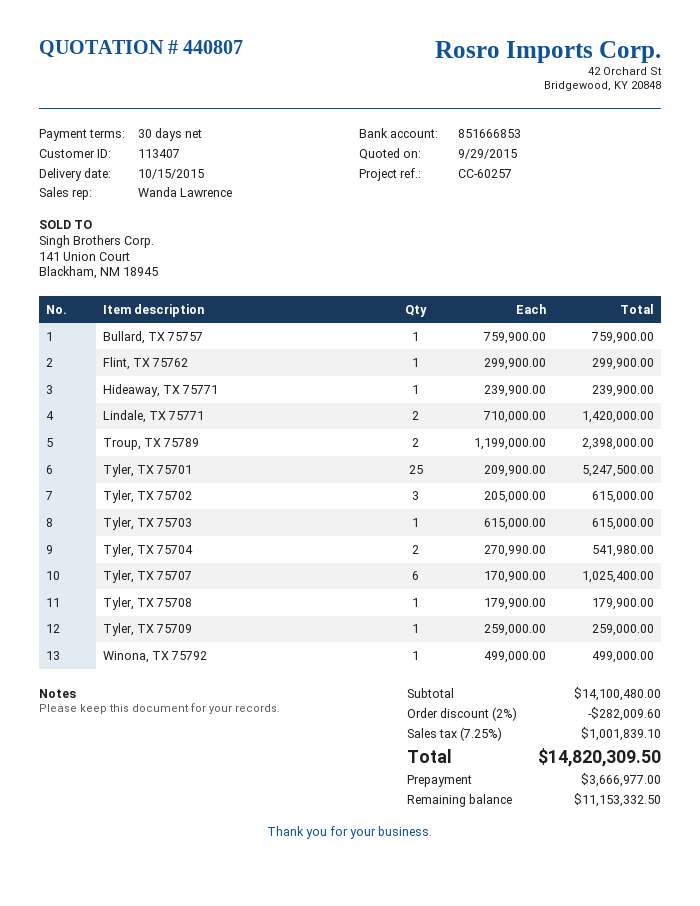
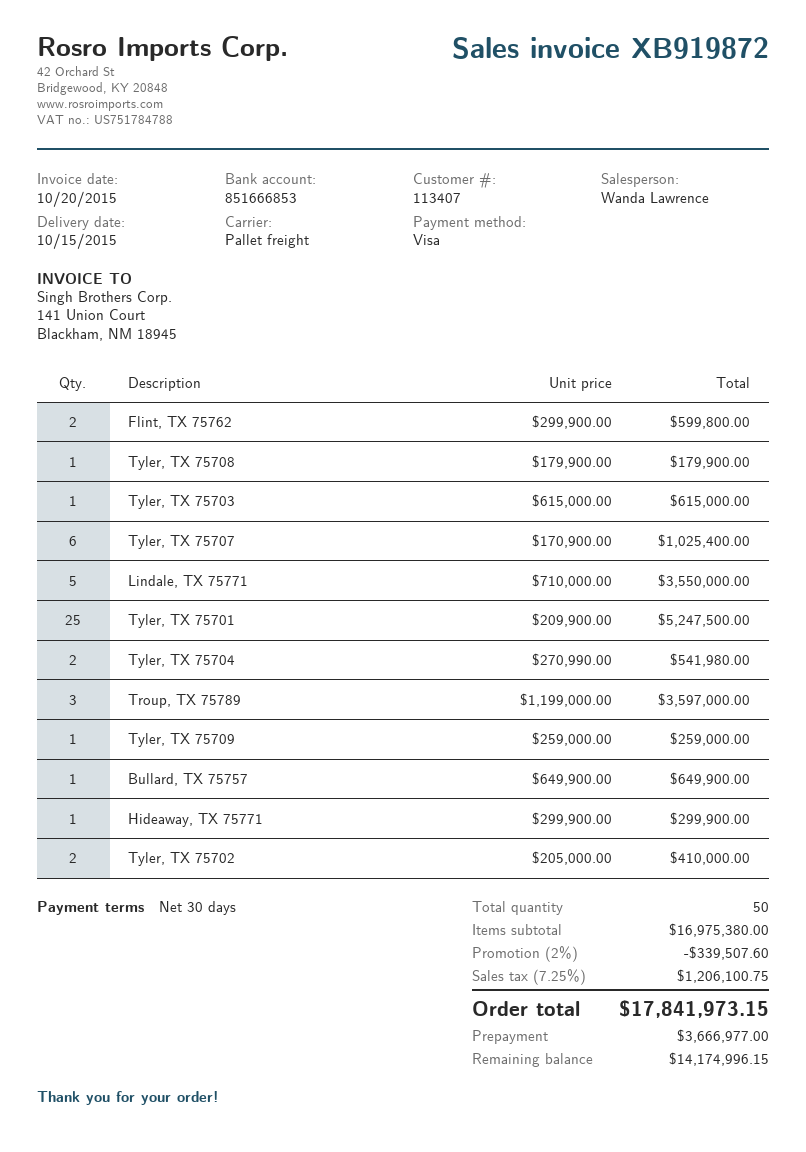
Bullard, TX 75757: 1 x 759900.00 = 759900.00 -> 1 x 649900.00 = 649900.00
Flint, TX 75762: 1 x 299900.00 = 299900.00 -> 2 x 299900.00 = 599800.00
Hideaway, TX 75771: 1 x 239900.00 = 239900.00 -> 1 x 299900.00 = 299900.00
Lindale, TX 75771: 2 x 710000.00 = 1420000.00 -> 5 x 710000.00 = 3550000.00
Troup, TX 75789: 2 x 1199000.00 = 2398000.00 -> 3 x 1199000.00 = 3597000.00
Tyler, TX 75702: 3 x 205000.00 = 615000.00 -> 2 x 205000.00 = 410000.00
Winona, TX 75792: 1 x 499000.00 = 499000.00 -> none
subtotal: 14100480.00 -> 16975380.00
discount: 2% = 282009.60 -> 2% = 339507.60
tax: 7.25% = 1001839.10 -> 7.25% = 1206100.75
total: 14820309.50 -> 17841973.15
balance: 11153332.50 -> 14174996.15

